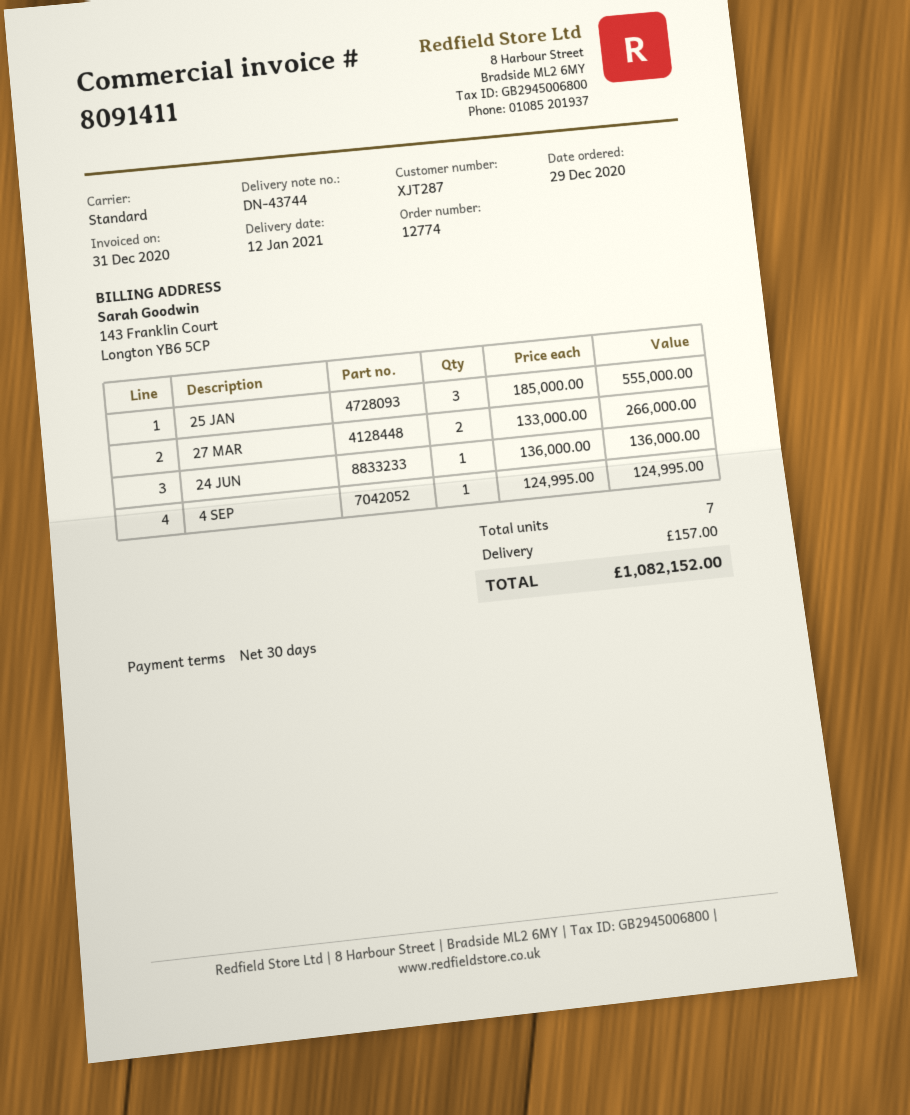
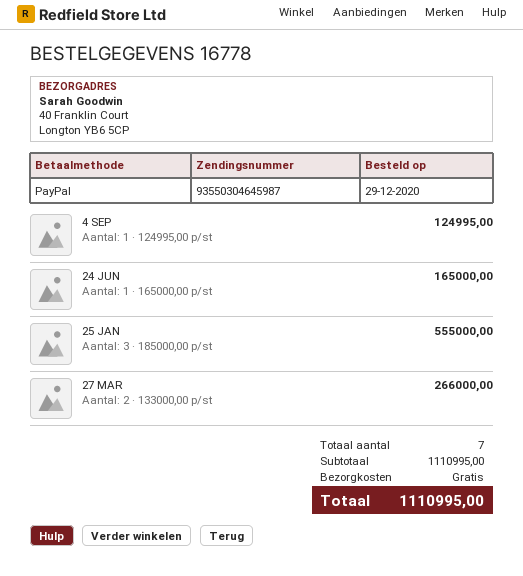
order number: 12774 -> 16778
24 JUN: 1 x 136000.00 = 136000.00 -> 1 x 165000.00 = 165000.00
shipping: 157.00 -> 0.00
total: 1082152.00 -> 1110995.00

